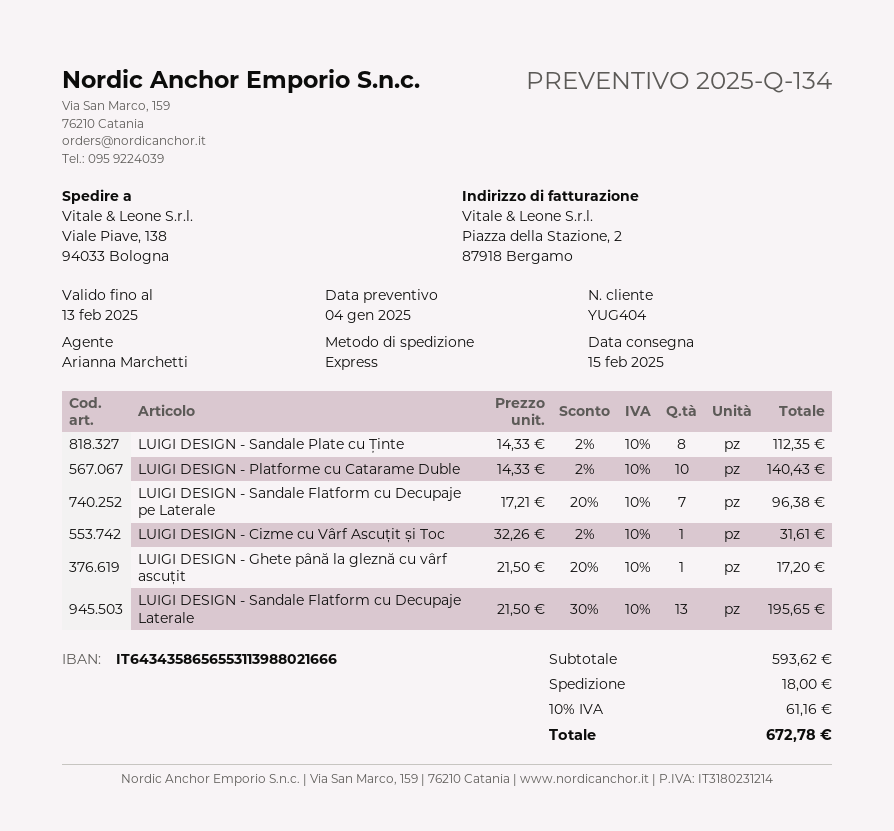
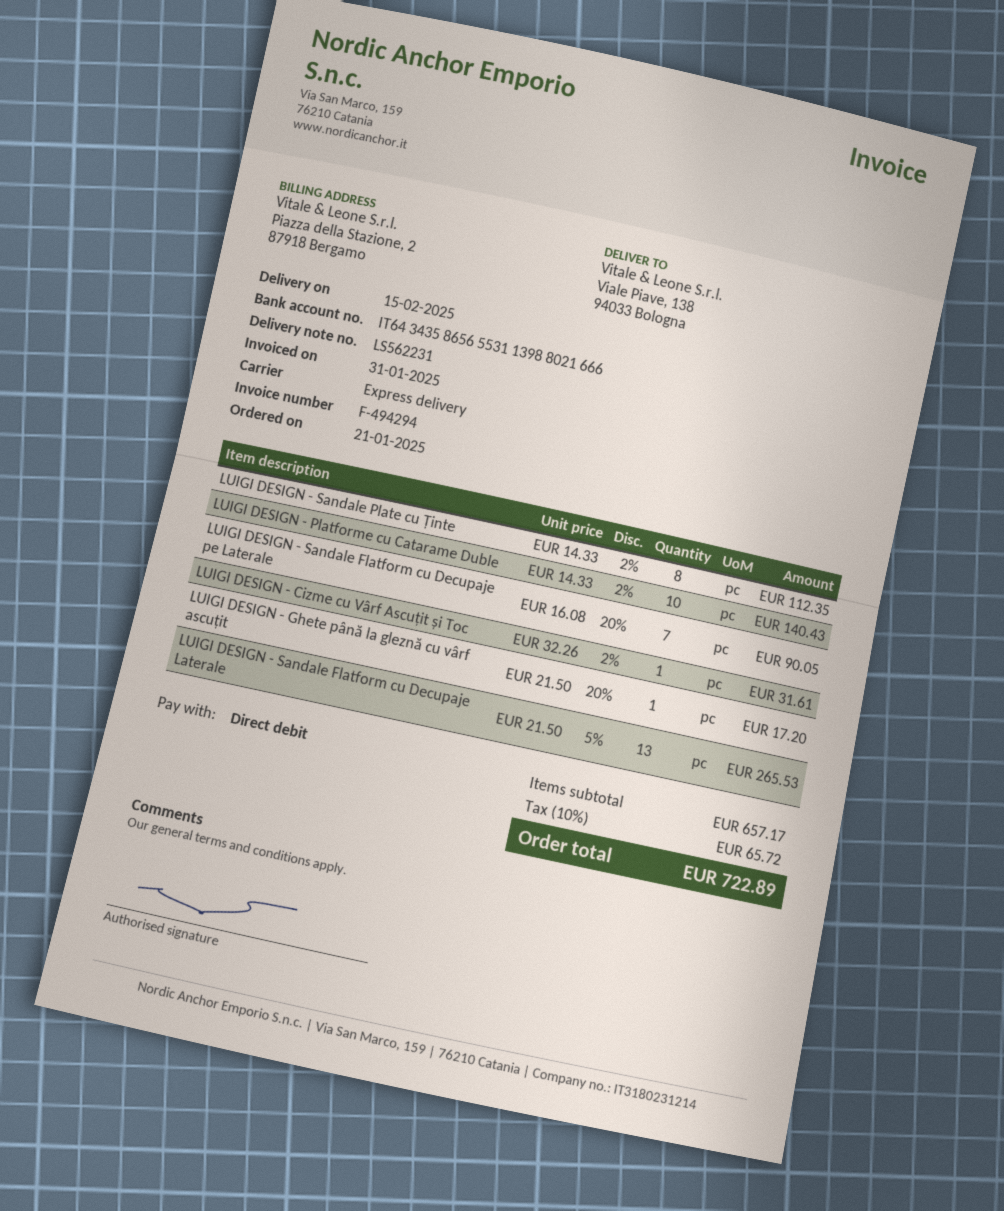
LUIGI DESIGN - Sandale Flatform cu Decupaje pe Laterale: 7 x 17.21 - 20% = 96.38 -> 7 x 16.08 - 20% = 90.05
LUIGI DESIGN - Sandale Flatform cu Decupaje Laterale: 13 x 21.50 - 30% = 195.65 -> 13 x 21.50 - 5% = 265.53
subtotal: 593.62 -> 657.17
shipping: 18.00 -> none
tax: 10% = 61.16 -> 10% = 65.72
total: 672.78 -> 722.89

